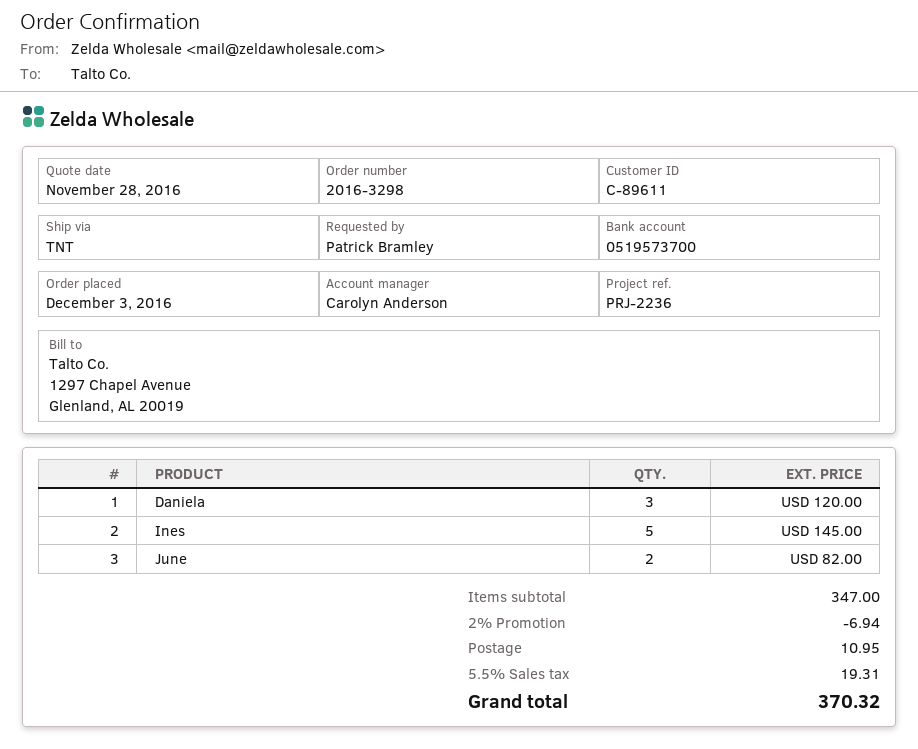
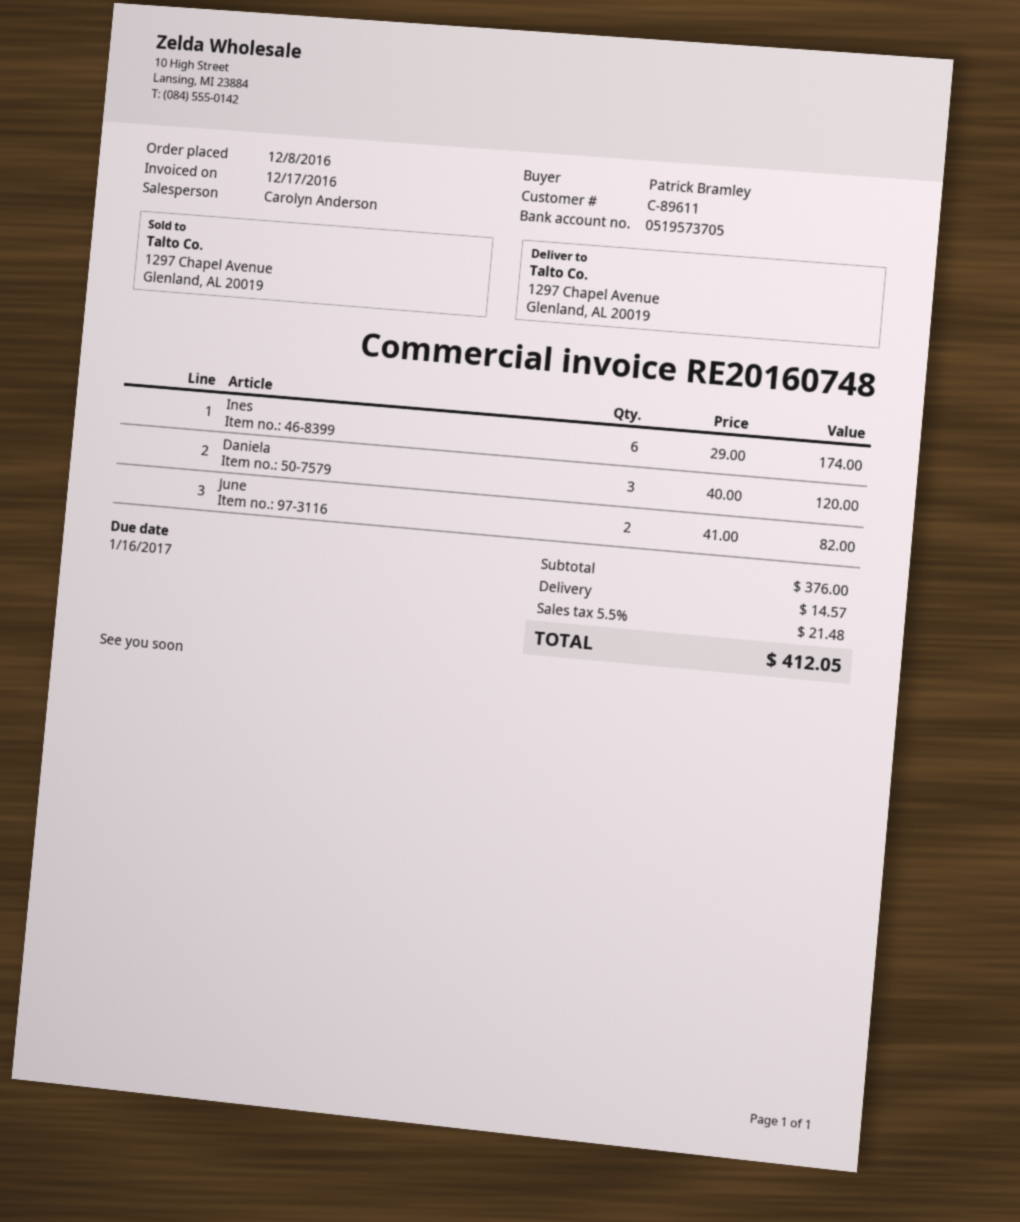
order date: 2016-12-03 -> 2016-12-08
bank account: 0519573700 -> 0519573705
Ines: 5 for 145.00 -> 6 for 174.00
subtotal: 347.00 -> 376.00
discount: 2% = 6.94 -> none
shipping: 10.95 -> 14.57
tax: 5.5% = 19.31 -> 5.5% = 21.48
total: 370.32 -> 412.05

